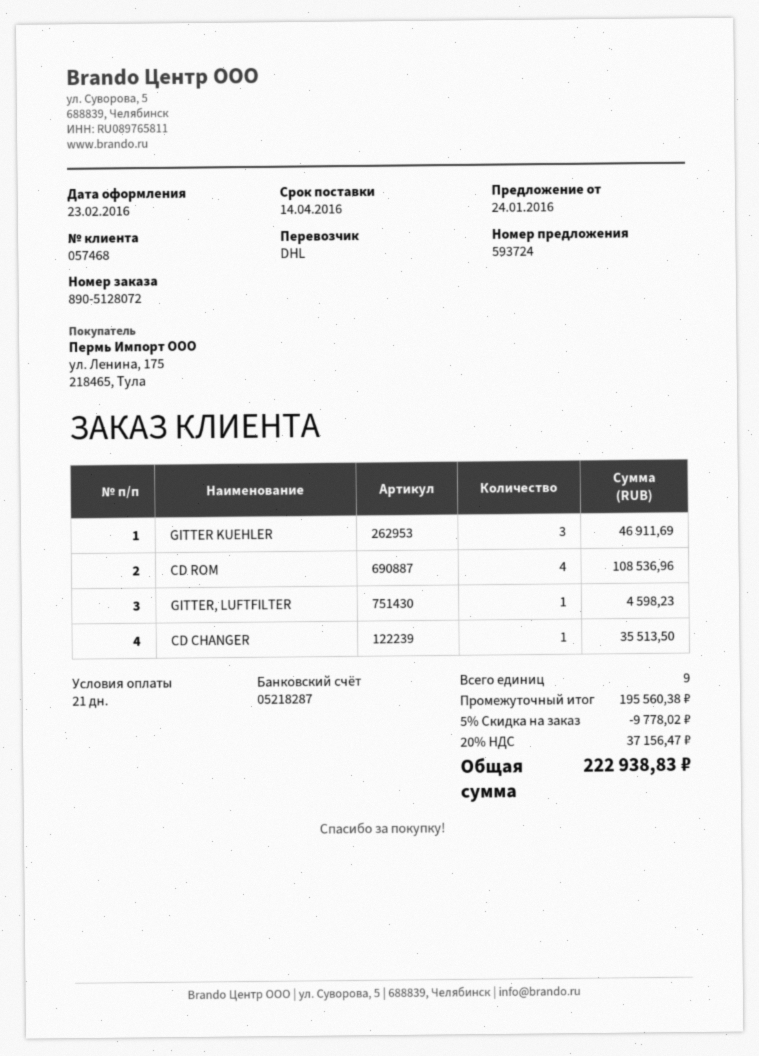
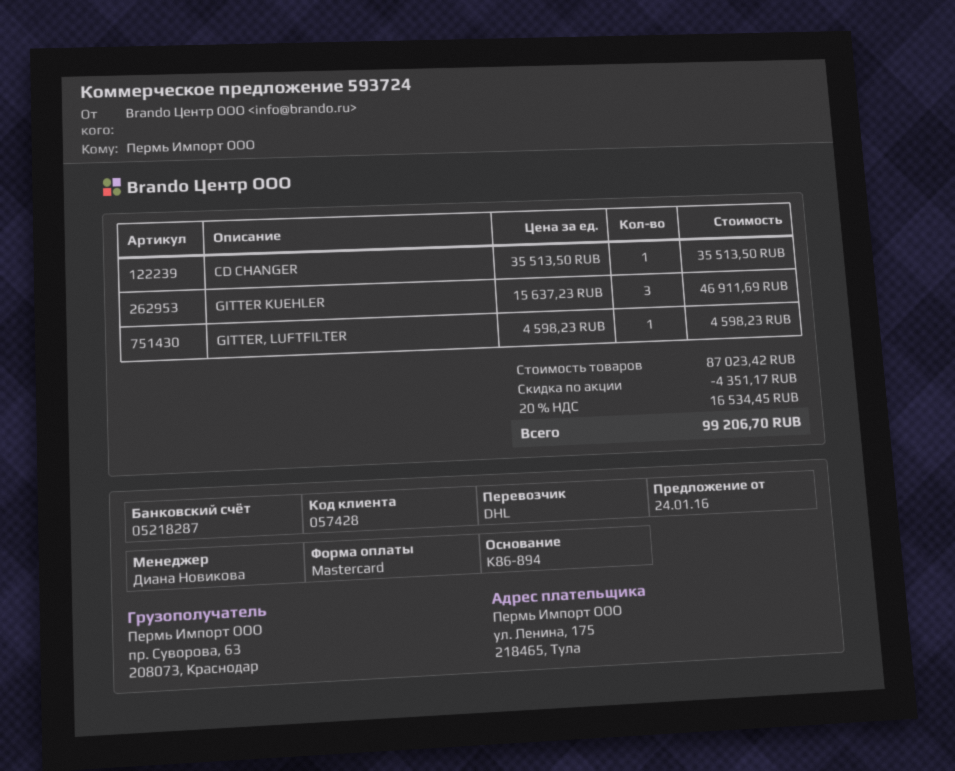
customer number: 057468 -> 057428
CD ROM: 4 for 108536.96 -> none
subtotal: 195560.38 -> 87023.42
discount: 9778.02 -> 4351.17
tax: 20% = 37156.47 -> 20% = 16534.45
total: 222938.83 -> 99206.70

